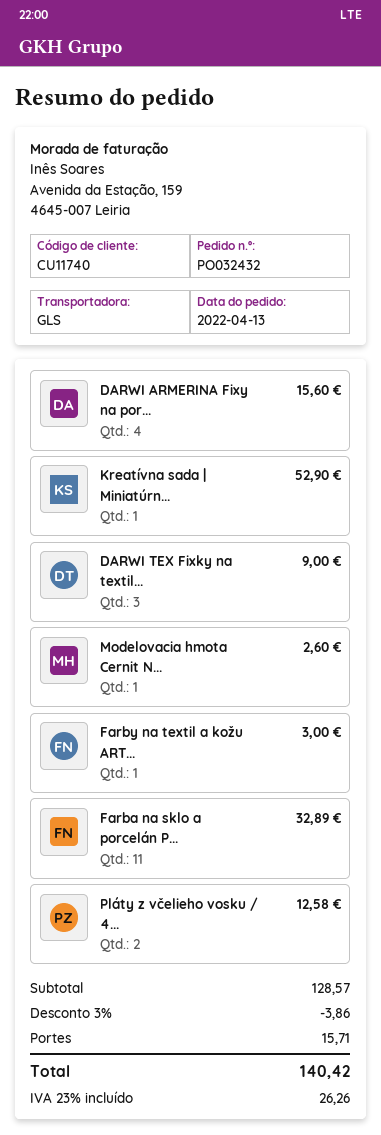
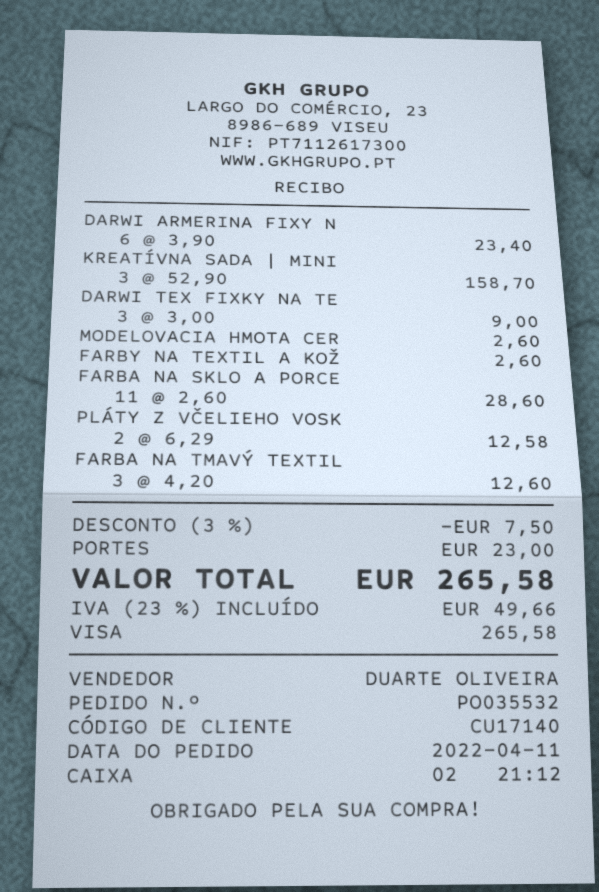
order number: PO032432 -> PO035532
order date: 2022-04-13 -> 2022-04-11
customer number: CU11740 -> CU17140
DARWI ARMERINA Fixy na por...: 4 for 15.60 -> 6 for 23.40
Kreatívna sada | Miniatúrn...: 1 for 52.90 -> 3 for 158.70
Farby na textil a kožu ART...: 1 for 3.00 -> 1 for 2.60
Farba na sklo a porcelán P...: 11 for 32.89 -> 11 for 28.60
FARBA NA TMAVÝ TEXTIL: none -> 3 for 12.60
discount: 3% = 3.86 -> 3% = 7.50
shipping: 15.71 -> 23.00
tax: 23% = 26.26 -> 23% = 49.66
total: 140.42 -> 265.58

